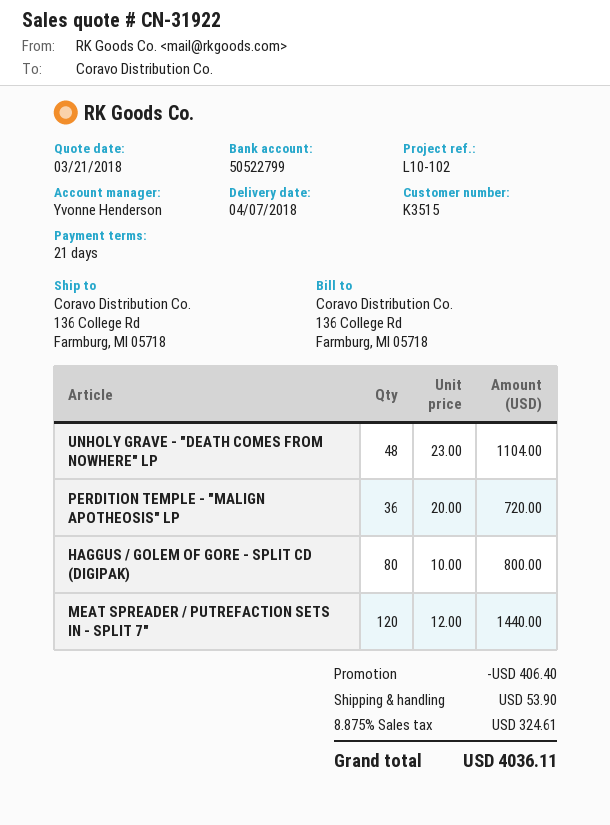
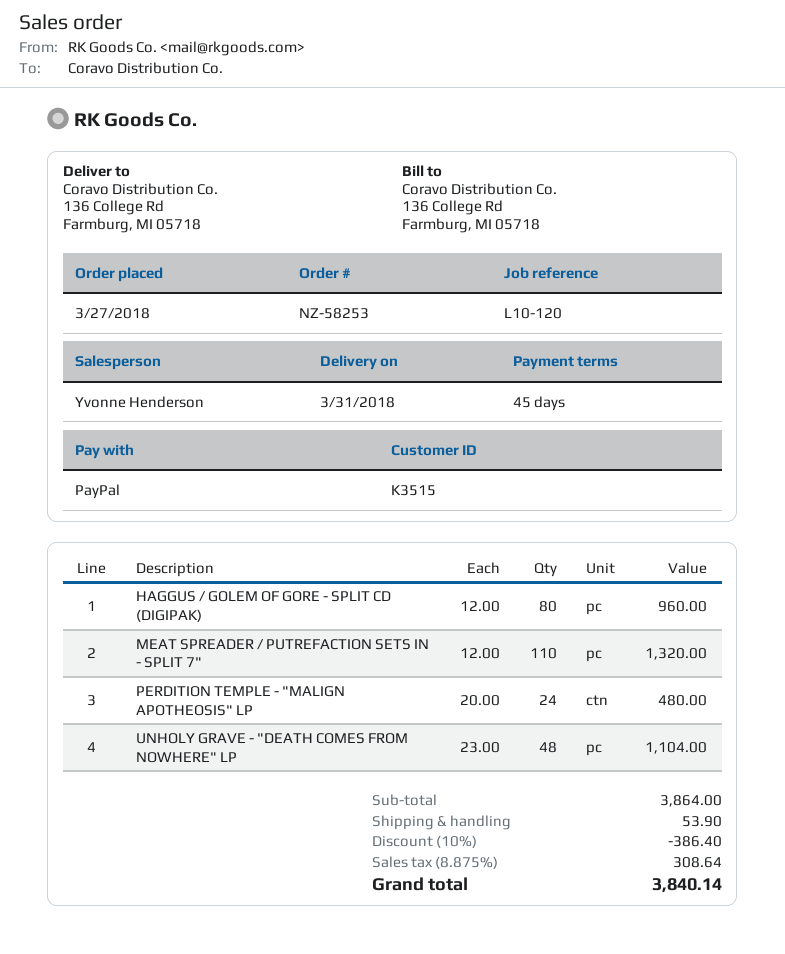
delivery date: 2018-04-07 -> 2018-03-31
payment terms: 21 days -> 45 days
reference: L10-102 -> L10-120
PERDITION TEMPLE - "MALIGN APOTHEOSIS" LP: 36 x 20.00 = 720.00 -> 24 x 20.00 = 480.00
HAGGUS / GOLEM OF GORE - SPLIT CD (DIGIPAK): 80 x 10.00 = 800.00 -> 80 x 12.00 = 960.00
MEAT SPREADER / PUTREFACTION SETS IN - SPLIT 7": 120 x 12.00 = 1440.00 -> 110 x 12.00 = 1320.00
discount: 406.40 -> 386.40
tax: 8.875% = 324.61 -> 8.875% = 308.64
total: 4036.11 -> 3840.14

